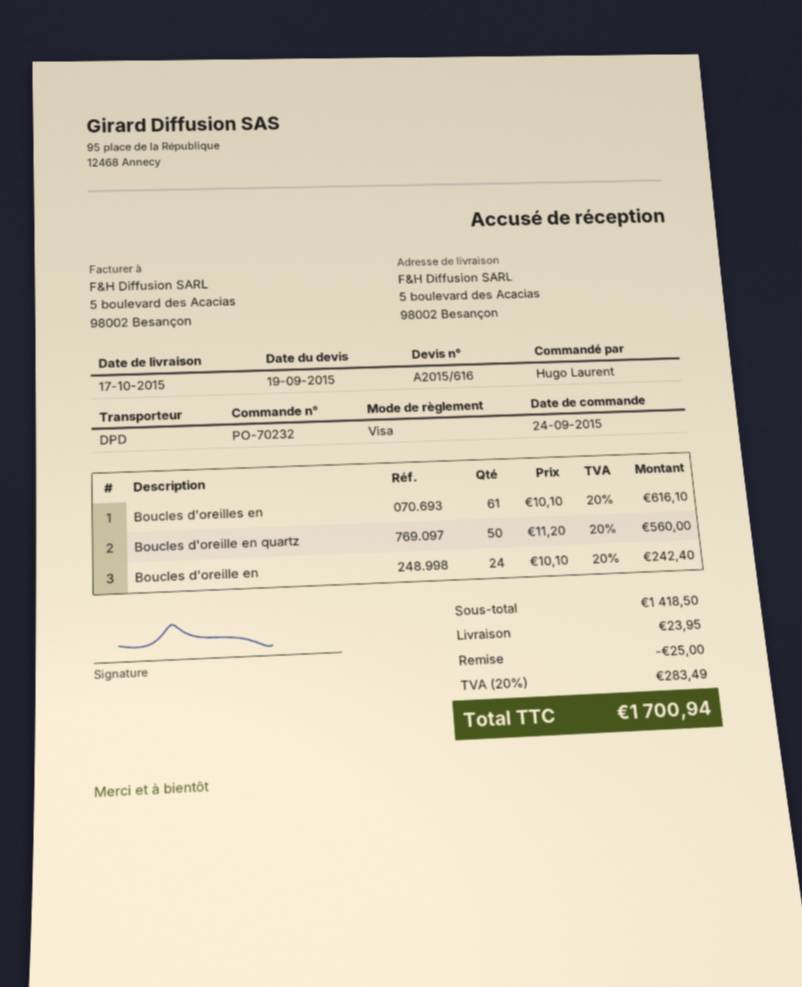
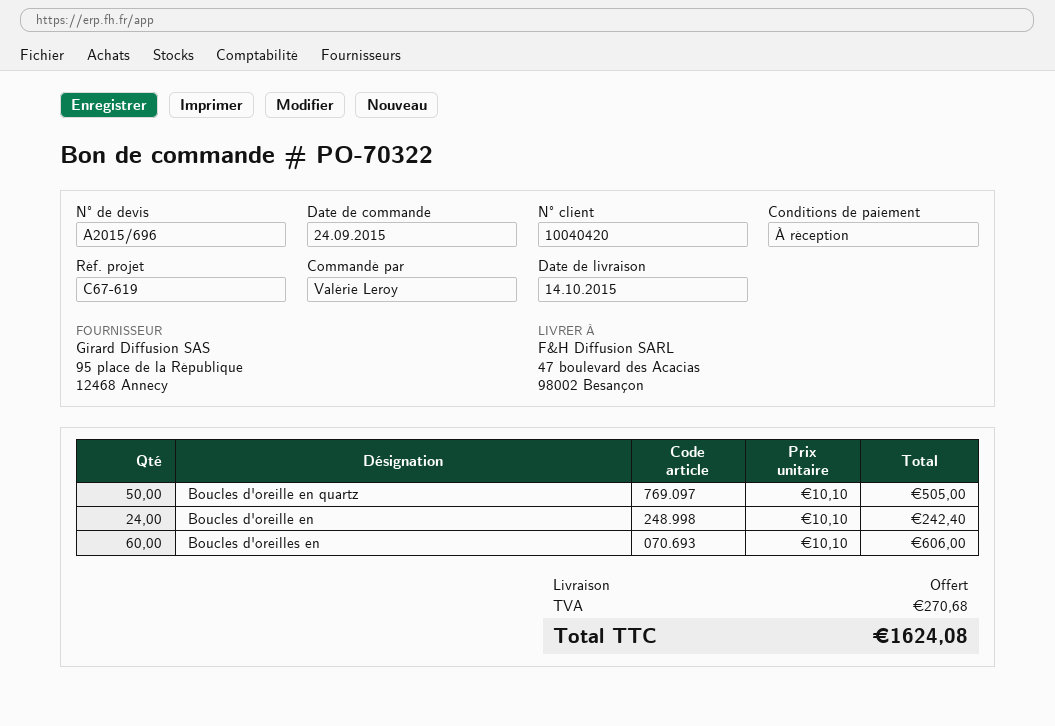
quote number: A2015/616 -> A2015/696
order number: PO-70232 -> PO-70322
delivery date: 2015-10-17 -> 2015-10-14
ordered by: Hugo Laurent -> Valérie Leroy
ship to: 5 boulevard des Acacias, 98002 Besançon -> 47 boulevard des Acacias, 98002 Besançon
Boucles d'oreilles en: 61 x 10.10 = 616.10 -> 60 x 10.10 = 606.00
Boucles d'oreille en quartz: 50 x 11.20 = 560.00 -> 50 x 10.10 = 505.00
discount: 25.00 -> none
shipping: 23.95 -> 0.00
tax: 283.49 -> 270.68
total: 1700.94 -> 1624.08

